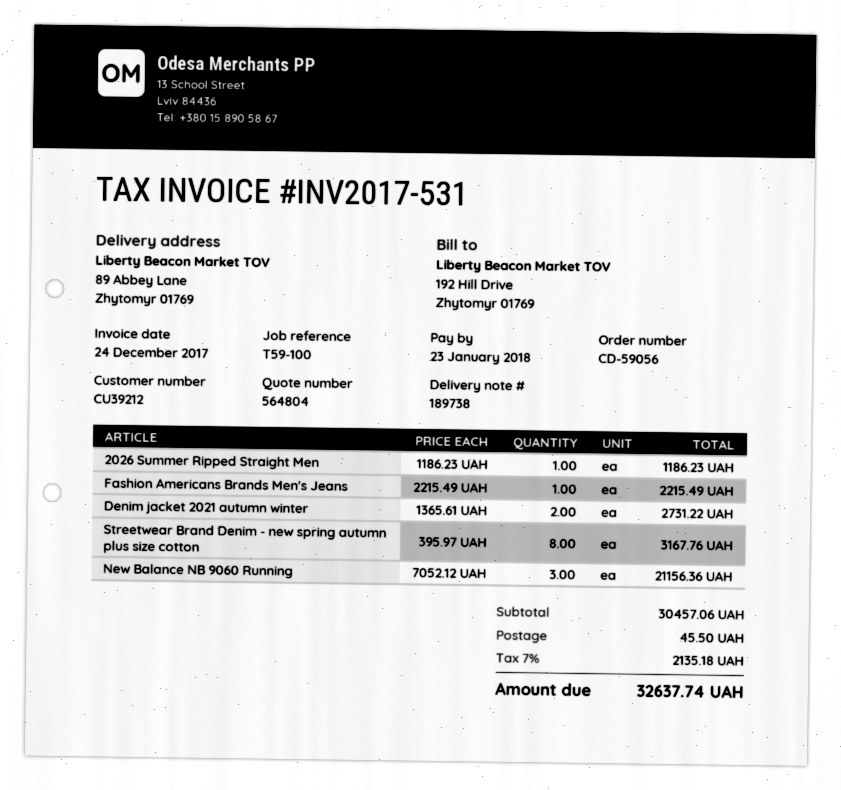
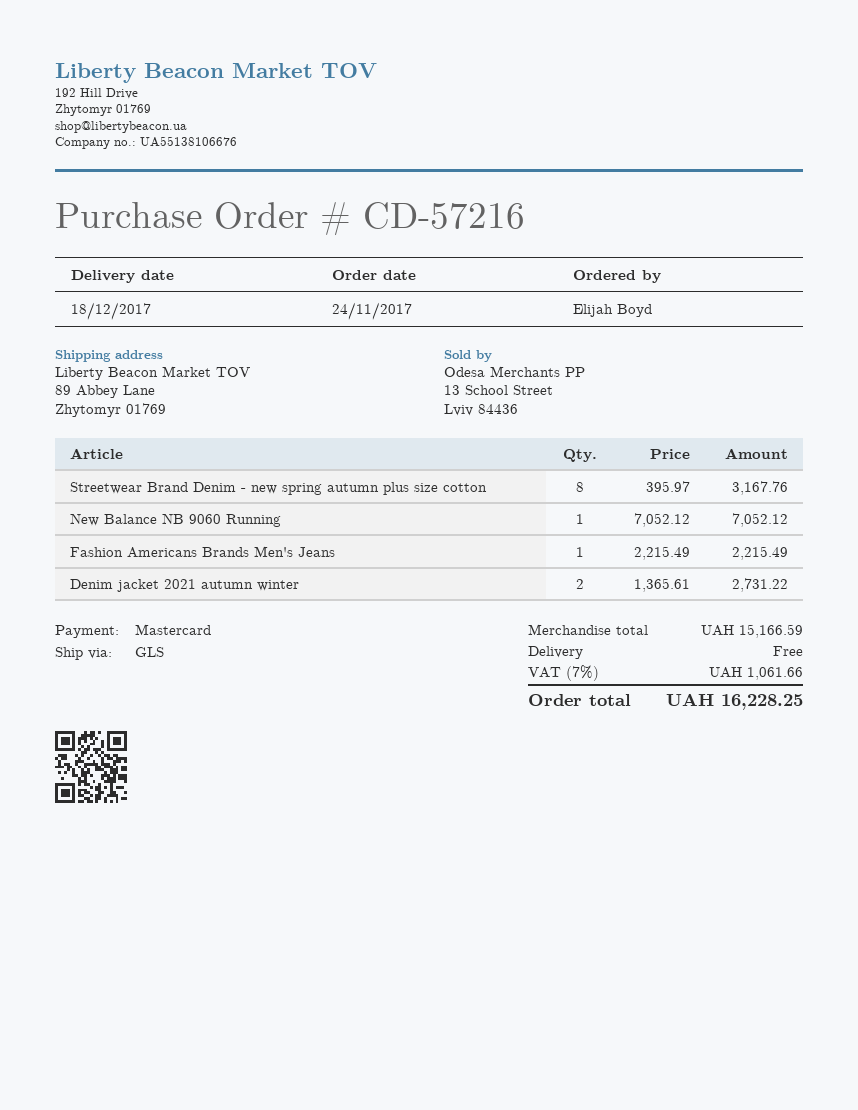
order number: CD-59056 -> CD-57216
2026 Summer Ripped Straight Men: 1 x 1186.23 = 1186.23 -> none
New Balance NB 9060 Running: 3 x 7052.12 = 21156.36 -> 1 x 7052.12 = 7052.12
subtotal: 30457.06 -> 15166.59
shipping: 45.50 -> 0.00
tax: 7% = 2135.18 -> 7% = 1061.66
total: 32637.74 -> 16228.25

